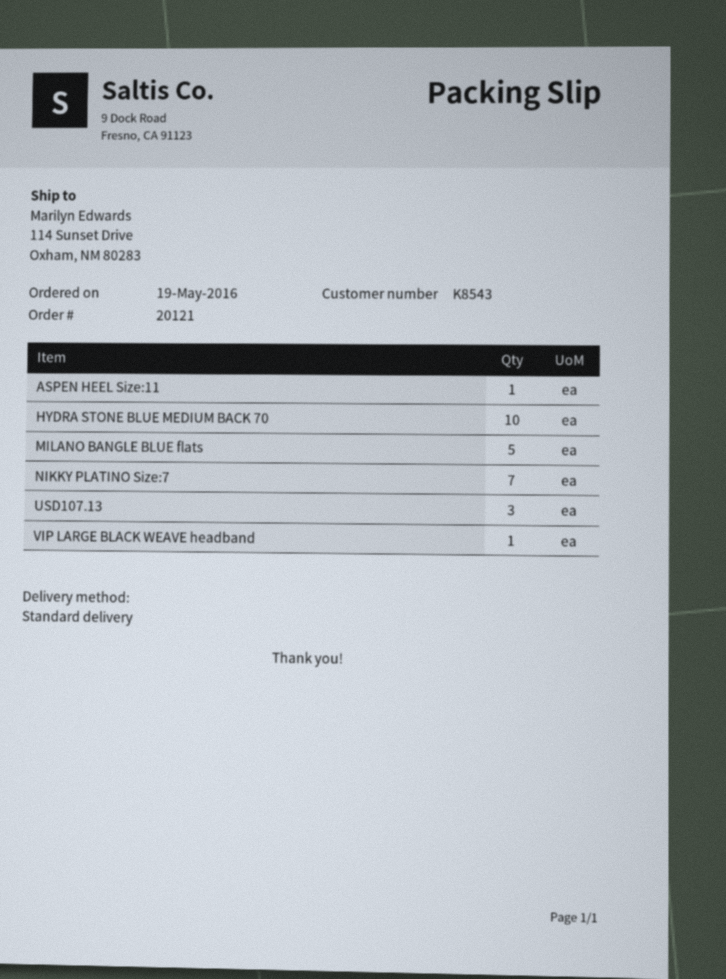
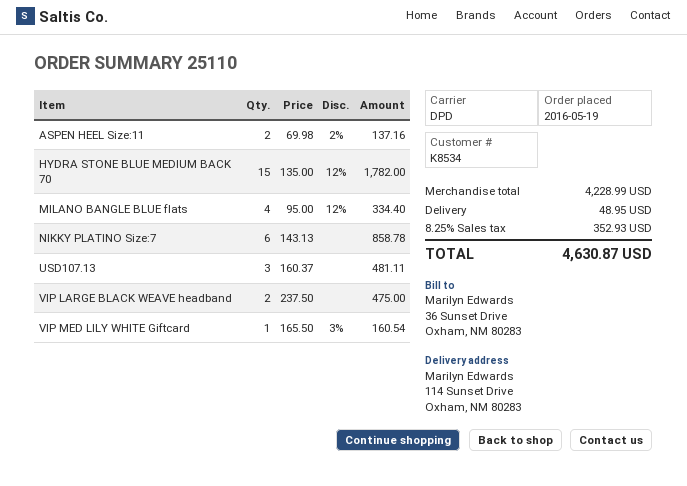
order number: 20121 -> 25110
customer number: K8543 -> K8534
shipping method: standard -> DPD
ASPEN HEEL Size:11: 1 -> 2
HYDRA STONE BLUE MEDIUM BACK 70: 10 -> 15
MILANO BANGLE BLUE flats: 5 -> 4
NIKKY PLATINO Size:7: 7 -> 6
VIP LARGE BLACK WEAVE headband: 1 -> 2
VIP MED LILY WHITE Giftcard: none -> 1

